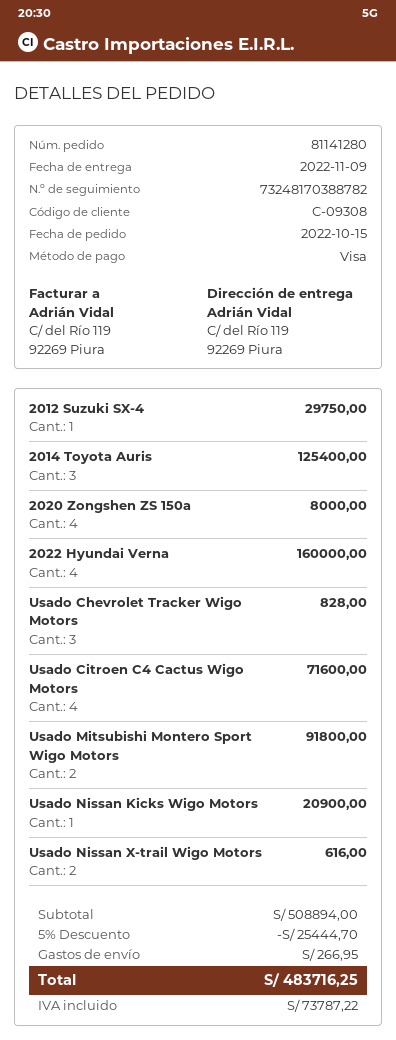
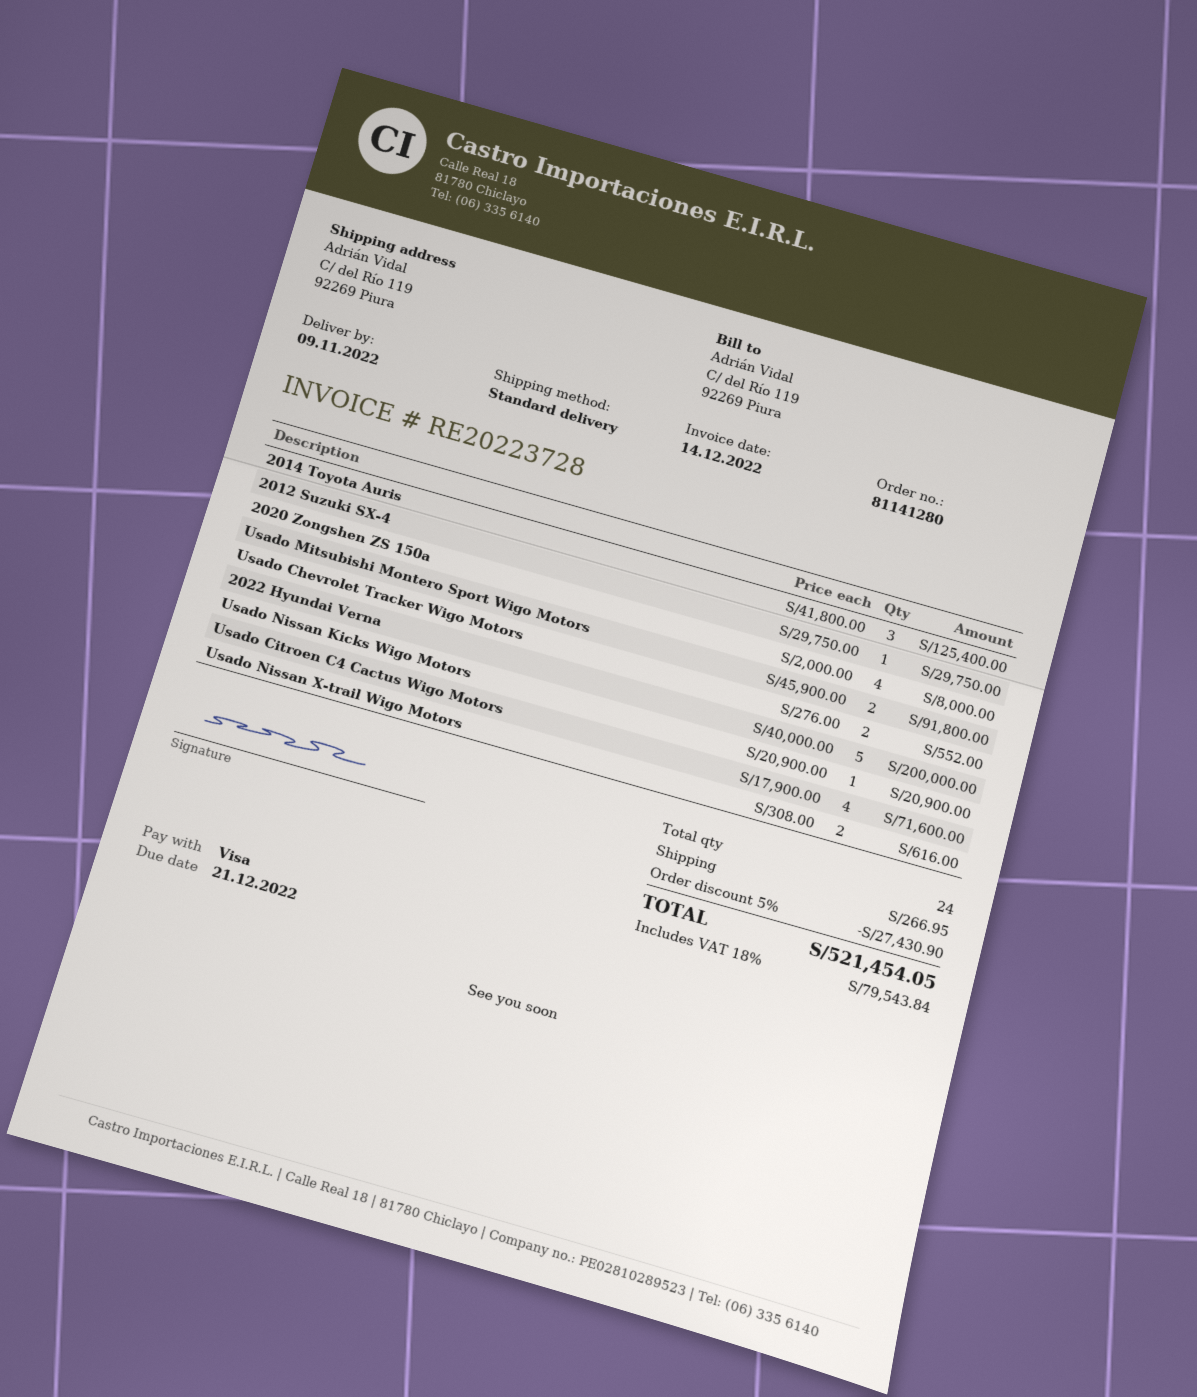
2022 Hyundai Verna: 4 for 160000.00 -> 5 for 200000.00
Usado Chevrolet Tracker Wigo Motors: 3 for 828.00 -> 2 for 552.00
discount: 5% = 25444.70 -> 5% = 27430.90
tax: 73787.22 -> 79543.84
total: 483716.25 -> 521454.05

